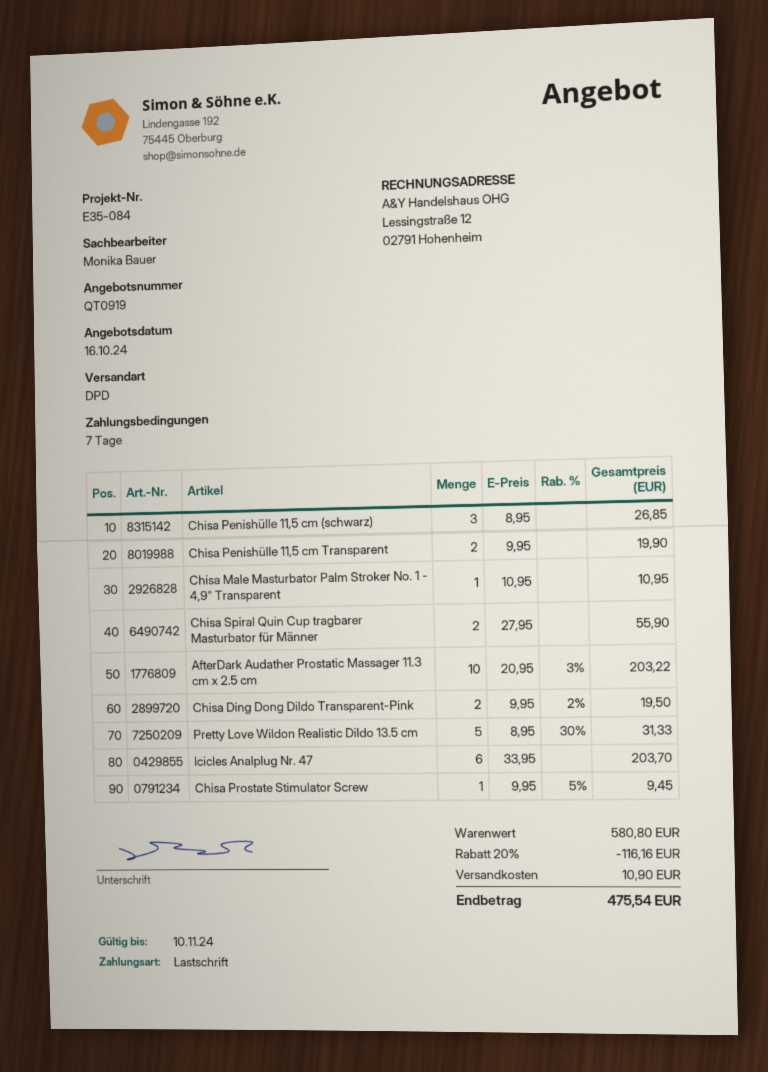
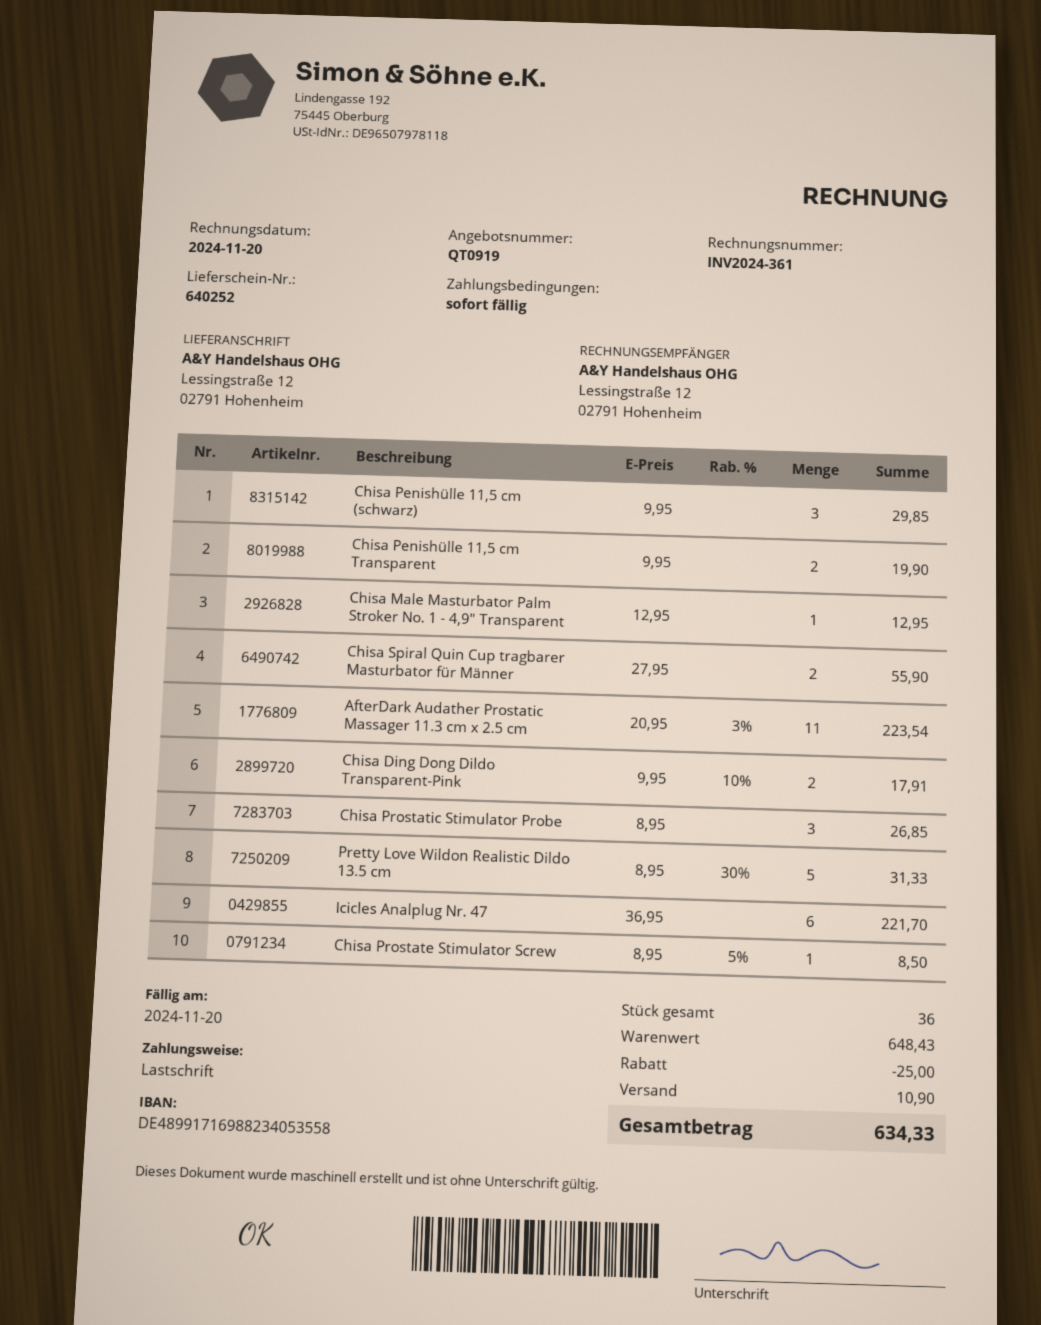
payment terms: 7 days -> on receipt
Chisa Penishülle 11,5 cm (schwarz): 3 x 8.95 = 26.85 -> 3 x 9.95 = 29.85
Chisa Male Masturbator Palm Stroker No. 1 - 4,9" Transparent: 1 x 10.95 = 10.95 -> 1 x 12.95 = 12.95
AfterDark Audather Prostatic Massager 11.3 cm x 2.5 cm: 10 x 20.95 - 3% = 203.22 -> 11 x 20.95 - 3% = 223.54
Chisa Ding Dong Dildo Transparent-Pink: 2 x 9.95 - 2% = 19.50 -> 2 x 9.95 - 10% = 17.91
Icicles Analplug Nr. 47: 6 x 33.95 = 203.70 -> 6 x 36.95 = 221.70
Chisa Prostate Stimulator Screw: 1 x 9.95 - 5% = 9.45 -> 1 x 8.95 - 5% = 8.50
Chisa Prostatic Stimulator Probe: none -> 3 x 8.95 = 26.85
subtotal: 580.80 -> 648.43
discount: 116.16 -> 25.00
total: 475.54 -> 634.33

